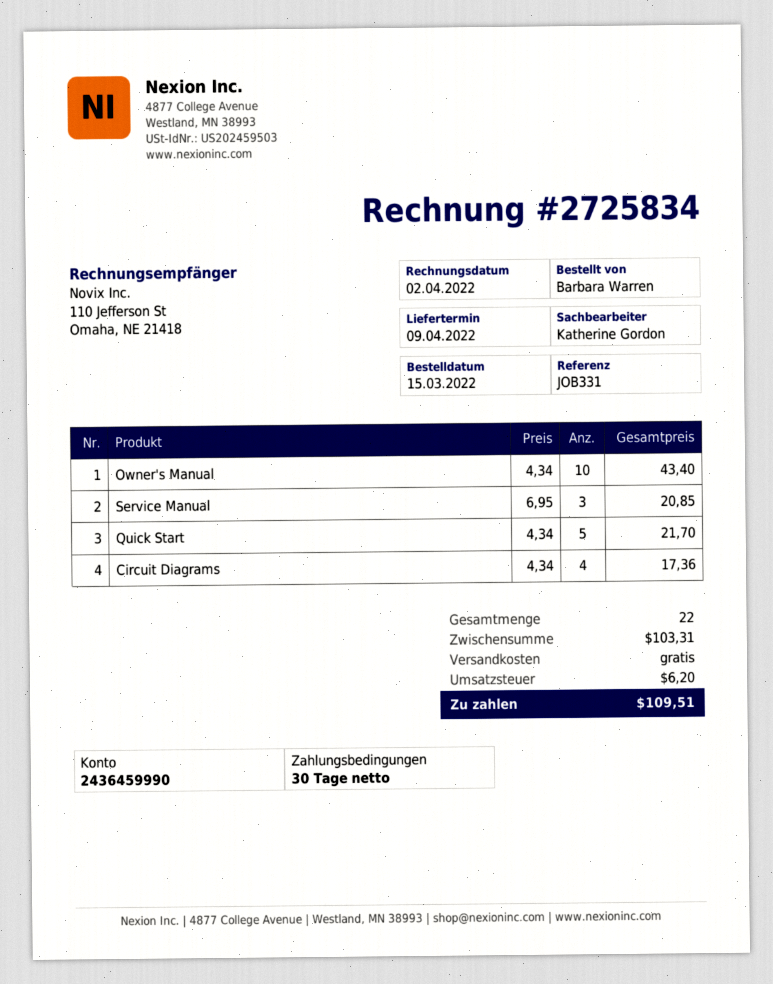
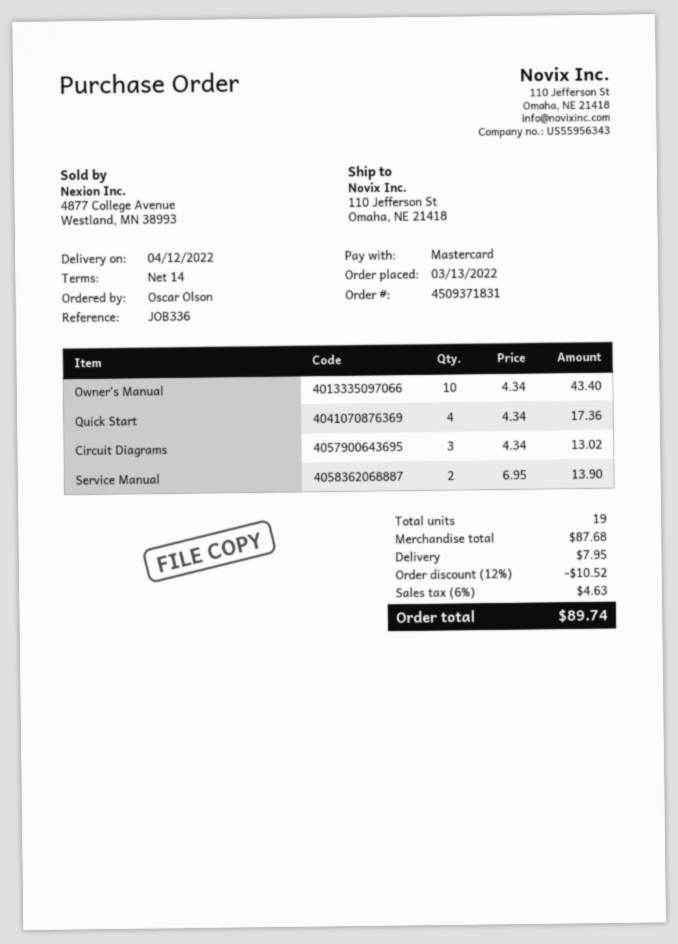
order date: 2022-03-15 -> 2022-03-13
delivery date: 2022-04-09 -> 2022-04-12
payment terms: 30 days -> 14 days
reference: JOB331 -> JOB336
ordered by: Barbara Warren -> Oscar Olson
Service Manual: 3 x 6.95 = 20.85 -> 2 x 6.95 = 13.90
Quick Start: 5 x 4.34 = 21.70 -> 4 x 4.34 = 17.36
Circuit Diagrams: 4 x 4.34 = 17.36 -> 3 x 4.34 = 13.02
total quantity: 22 -> 19
subtotal: 103.31 -> 87.68
discount: none -> 12% = 10.52
shipping: 0.00 -> 7.95
tax: 6.20 -> 4.63
total: 109.51 -> 89.74

